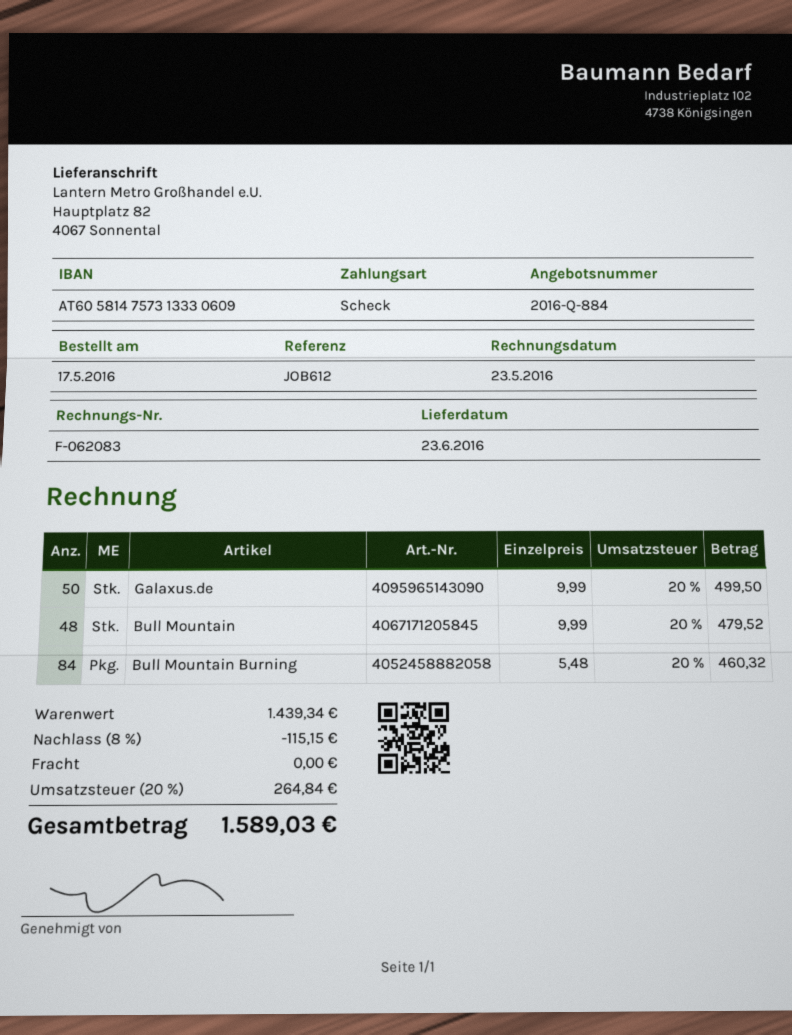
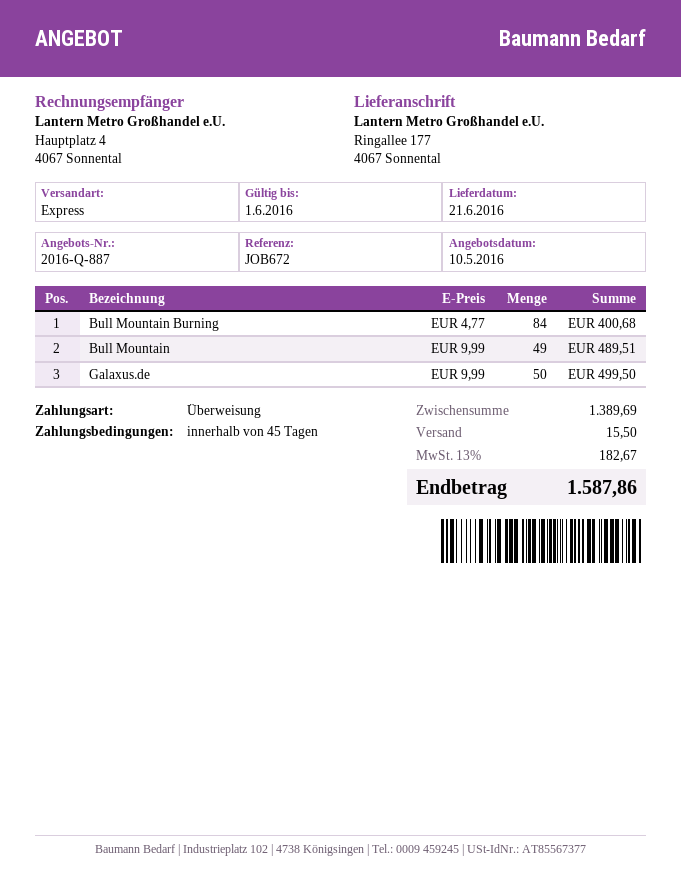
quote number: 2016-Q-884 -> 2016-Q-887
delivery date: 2016-06-23 -> 2016-06-21
reference: JOB612 -> JOB672
payment method: cheque -> bank transfer
ship to: Hauptplatz 82, 4067 Sonnental -> Ringallee 177, 4067 Sonnental
Bull Mountain: 48 x 9.99 = 479.52 -> 49 x 9.99 = 489.51
Bull Mountain Burning: 84 x 5.48 = 460.32 -> 84 x 4.77 = 400.68
subtotal: 1439.34 -> 1389.69
discount: 8% = 115.15 -> none
shipping: 0.00 -> 15.50
tax: 20% = 264.84 -> 13% = 182.67
total: 1589.03 -> 1587.86

